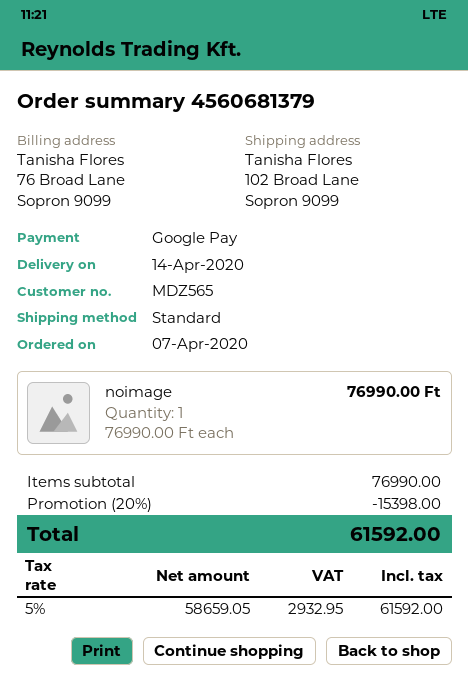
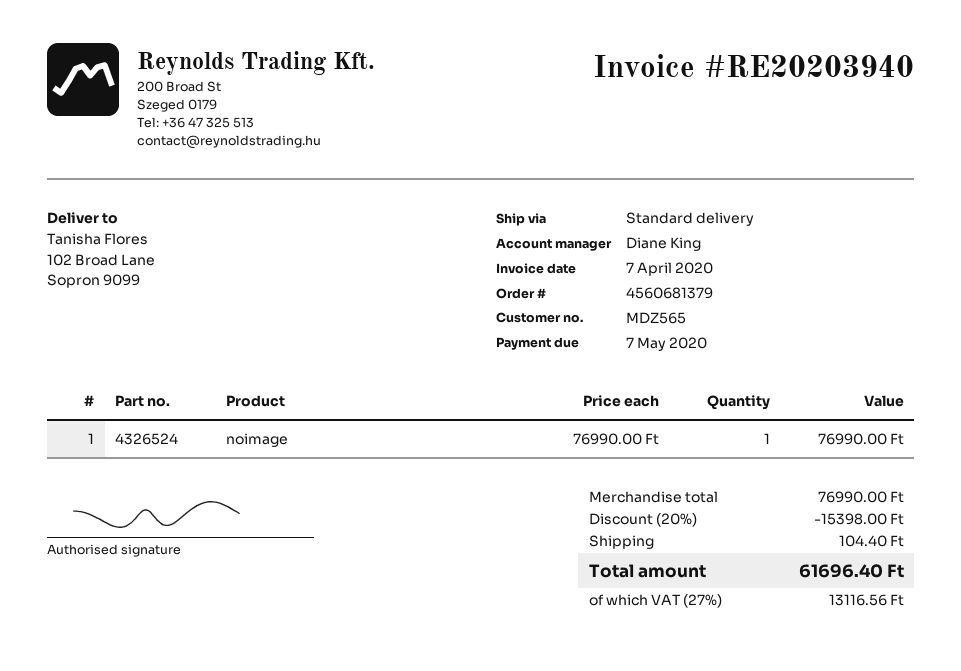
shipping: none -> 104.40
tax: 5% = 2932.95 -> 27% = 13116.56
total: 61592.00 -> 61696.40

